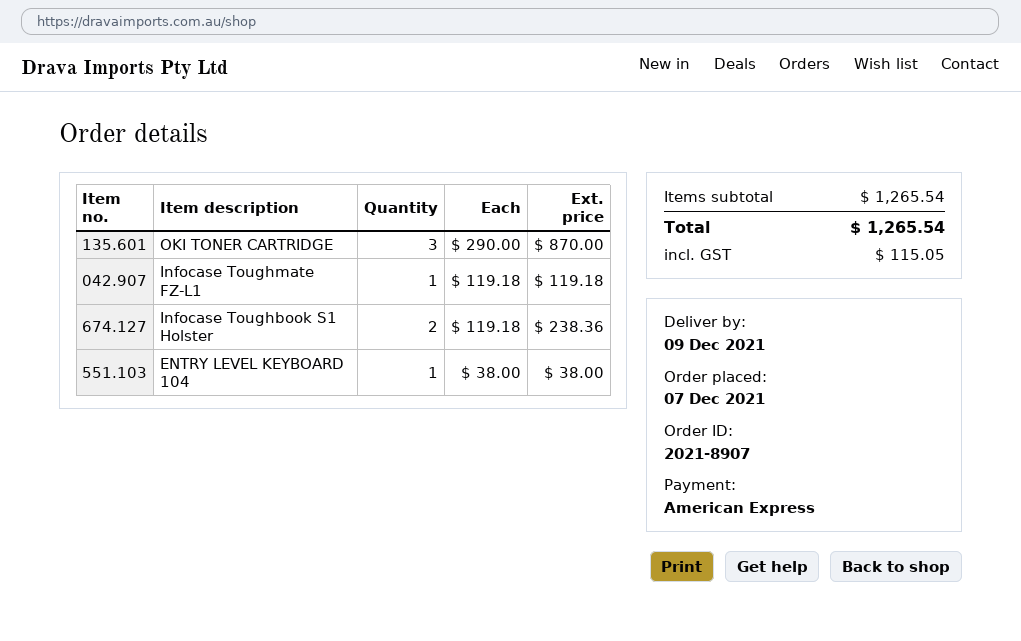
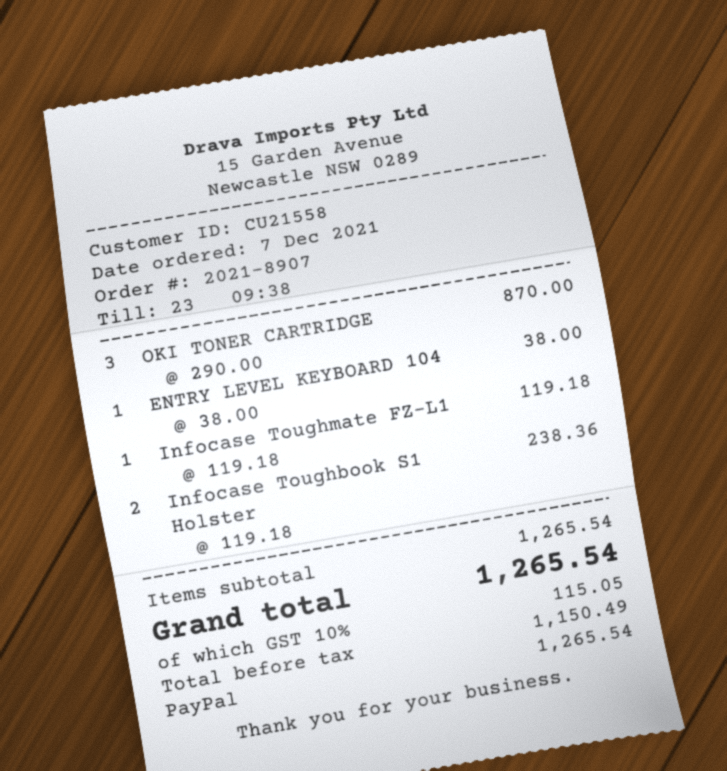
payment method: American Express -> PayPal

